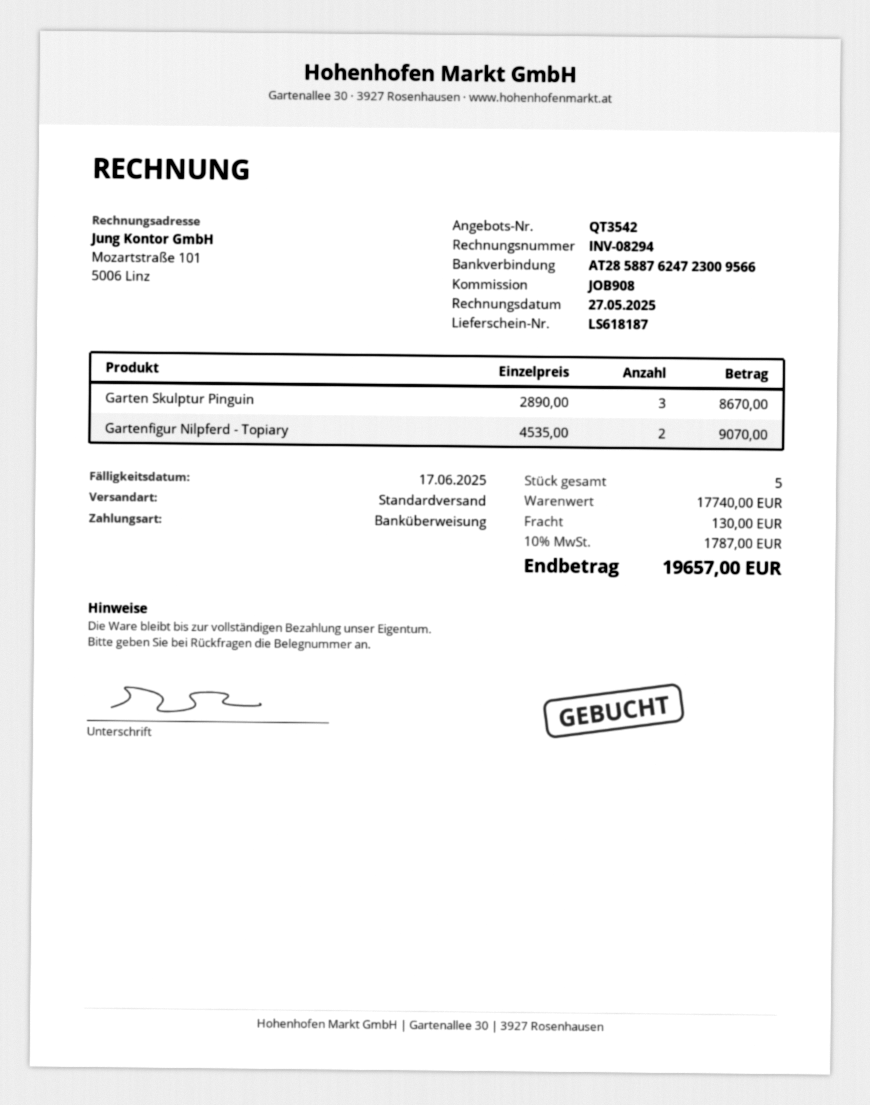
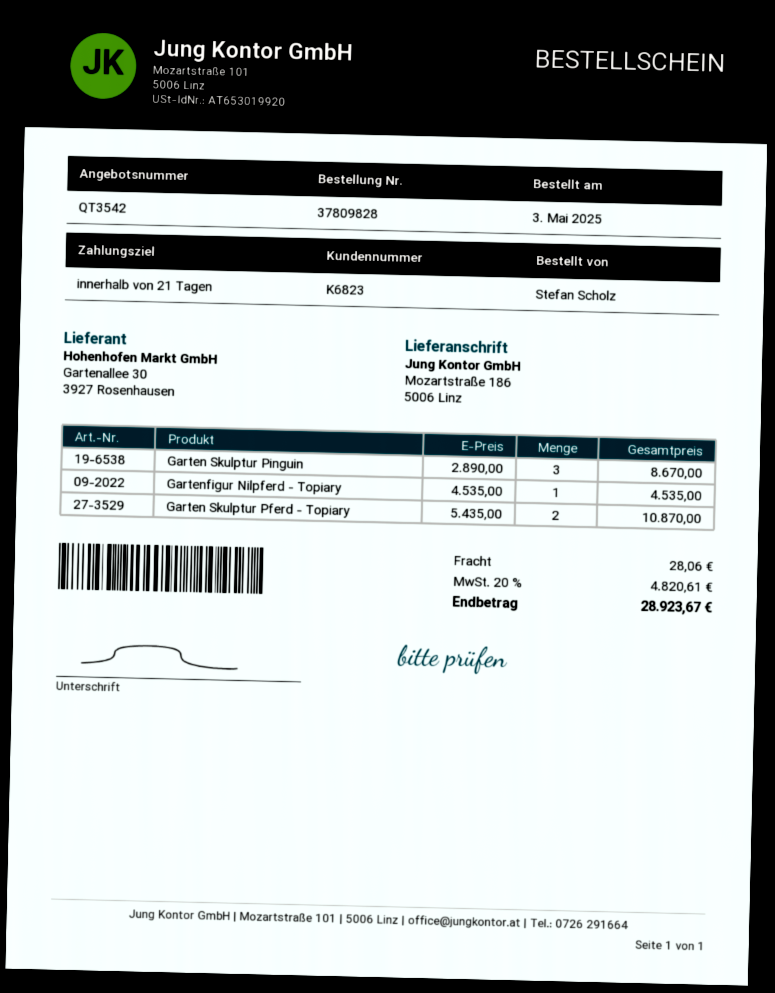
Gartenfigur Nilpferd - Topiary: 2 x 4535.00 = 9070.00 -> 1 x 4535.00 = 4535.00
Garten Skulptur Pferd - Topiary: none -> 2 x 5435.00 = 10870.00
shipping: 130.00 -> 28.06
tax: 10% = 1787.00 -> 20% = 4820.61
total: 19657.00 -> 28923.67

